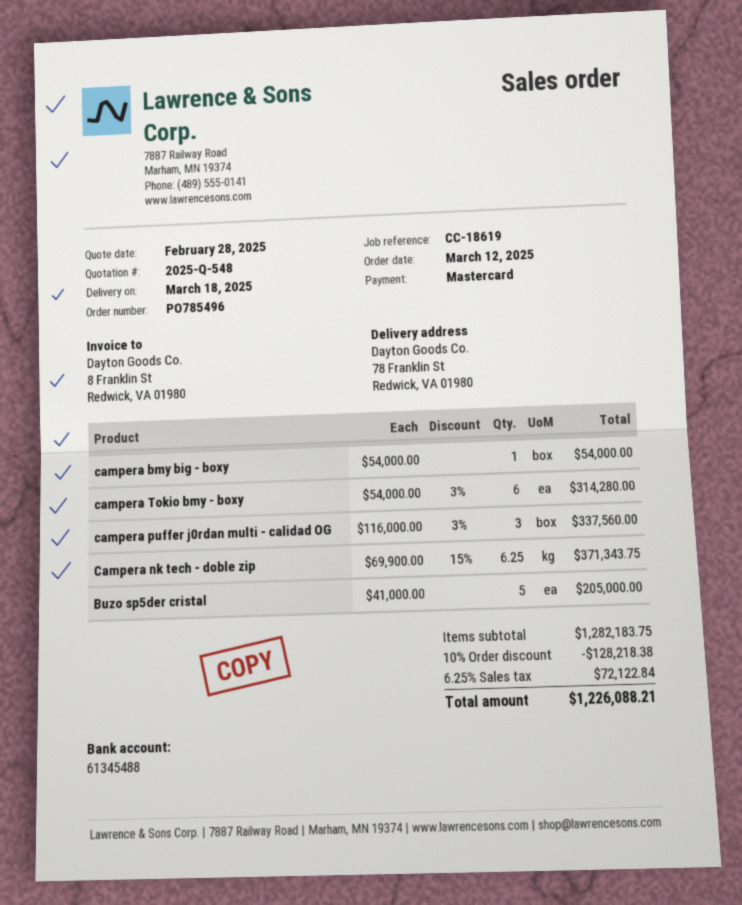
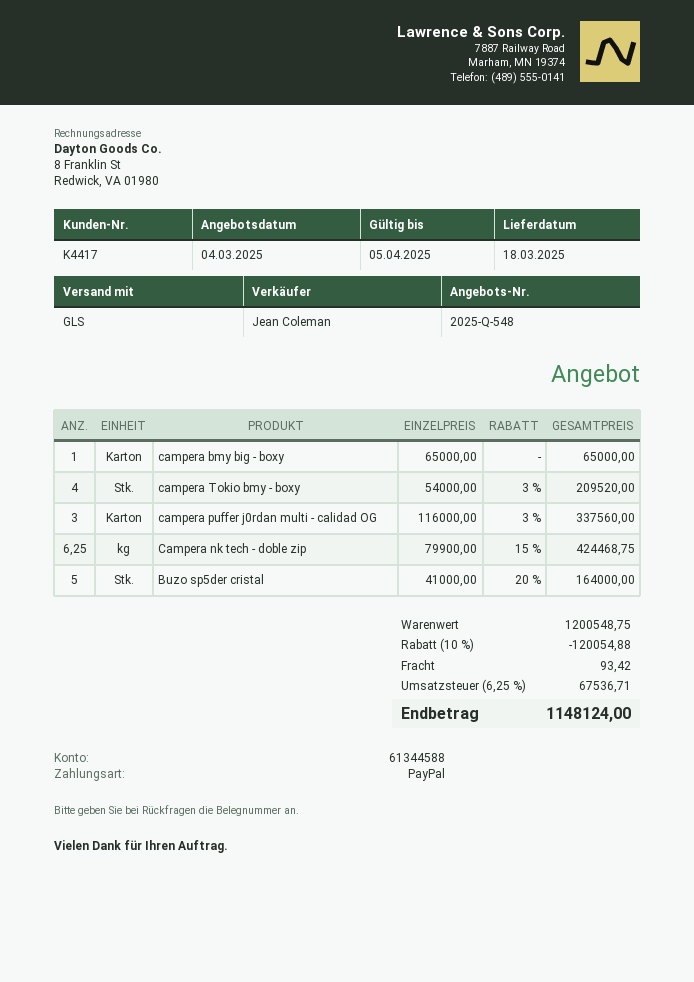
quote date: 2025-02-28 -> 2025-03-04
payment method: Mastercard -> PayPal
bank account: 61345488 -> 61344588
campera bmy big - boxy: 1 x 54000.00 = 54000.00 -> 1 x 65000.00 = 65000.00
campera Tokio bmy - boxy: 6 x 54000.00 - 3% = 314280.00 -> 4 x 54000.00 - 3% = 209520.00
Campera nk tech - doble zip: 6.25 x 69900.00 - 15% = 371343.75 -> 6.25 x 79900.00 - 15% = 424468.75
Buzo sp5der cristal: 5 x 41000.00 = 205000.00 -> 5 x 41000.00 - 20% = 164000.00
subtotal: 1282183.75 -> 1200548.75
discount: 10% = 128218.38 -> 10% = 120054.88
shipping: none -> 93.42
tax: 6.25% = 72122.84 -> 6.25% = 67536.71
total: 1226088.21 -> 1148124.00

